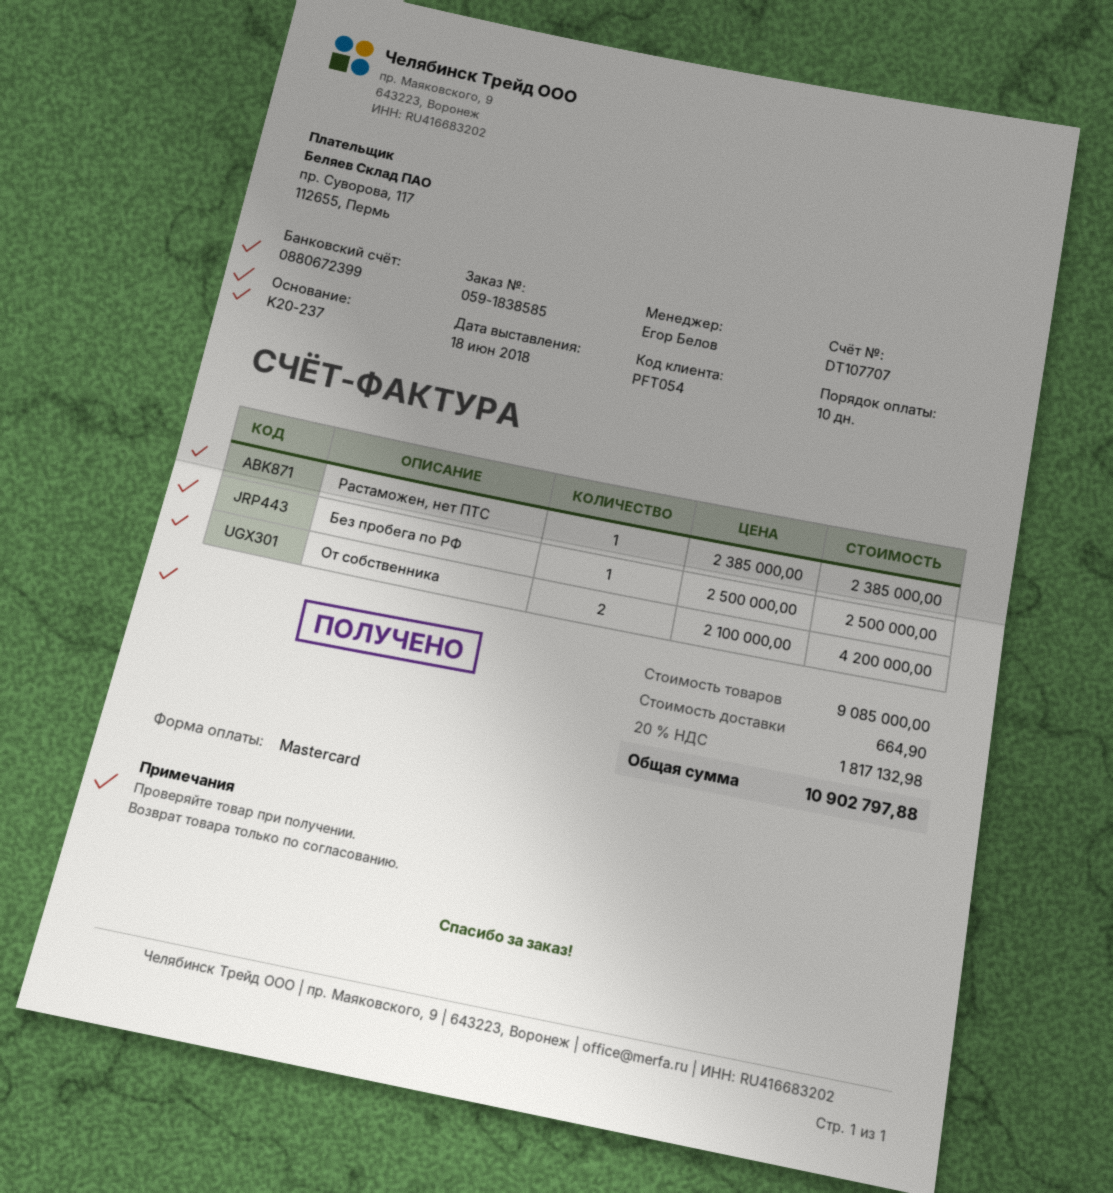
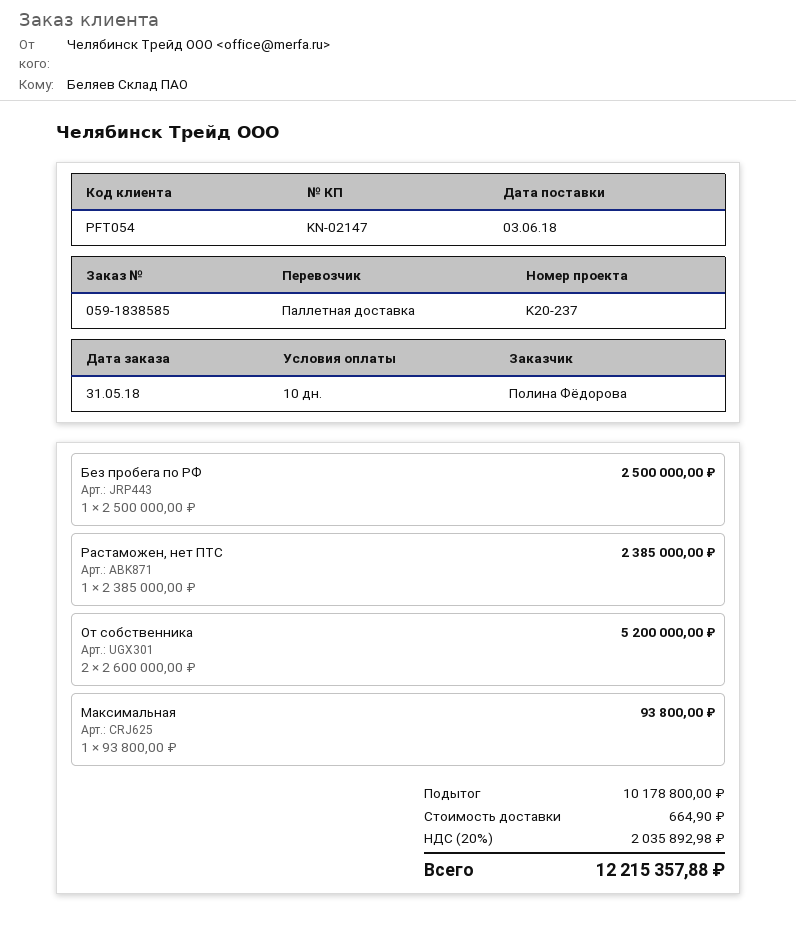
От собственника: 2 x 2100000.00 = 4200000.00 -> 2 x 2600000.00 = 5200000.00
Максимальная: none -> 1 x 93800.00 = 93800.00
subtotal: 9085000.00 -> 10178800.00
tax: 20% = 1817132.98 -> 20% = 2035892.98
total: 10902797.88 -> 12215357.88

